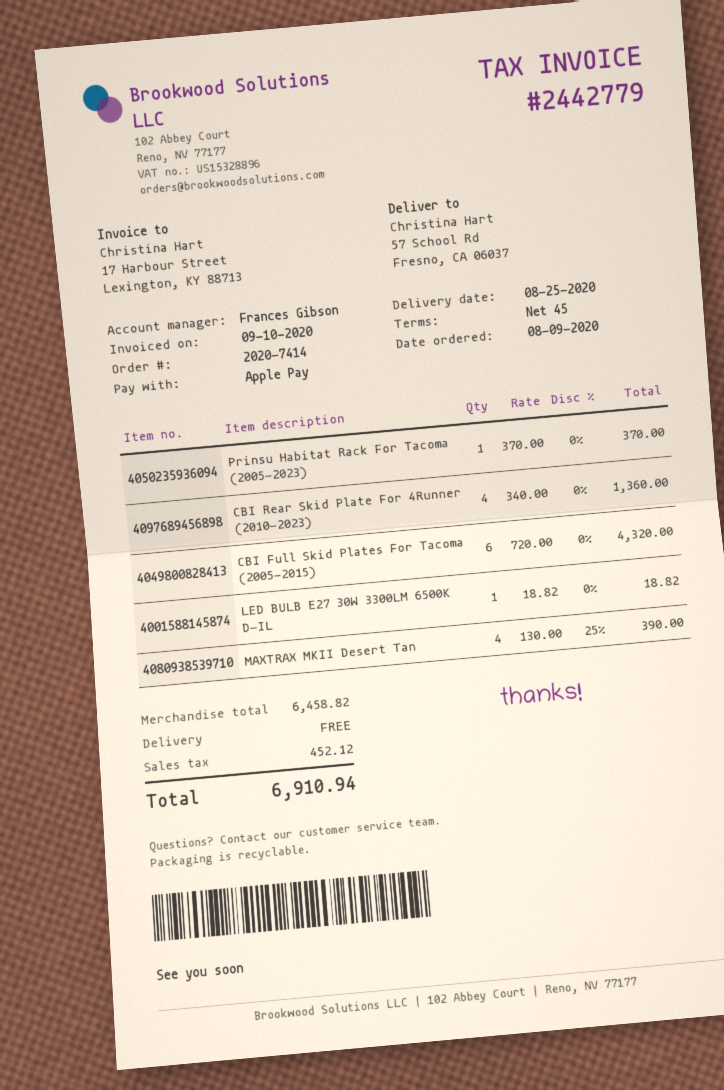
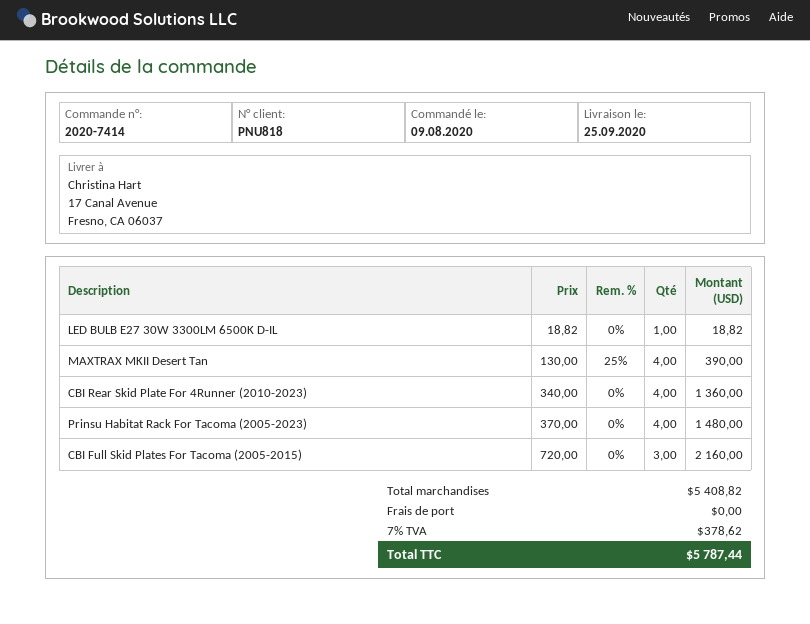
delivery date: 2020-08-25 -> 2020-09-25
ship to: 57 School Rd, Fresno, CA 06037 -> 17 Canal Avenue, Fresno, CA 06037
Prinsu Habitat Rack For Tacoma (2005-2023): 1 x 370.00 = 370.00 -> 4 x 370.00 = 1480.00
CBI Full Skid Plates For Tacoma (2005-2015): 6 x 720.00 = 4320.00 -> 3 x 720.00 = 2160.00
subtotal: 6458.82 -> 5408.82
tax: 452.12 -> 378.62
total: 6910.94 -> 5787.44

